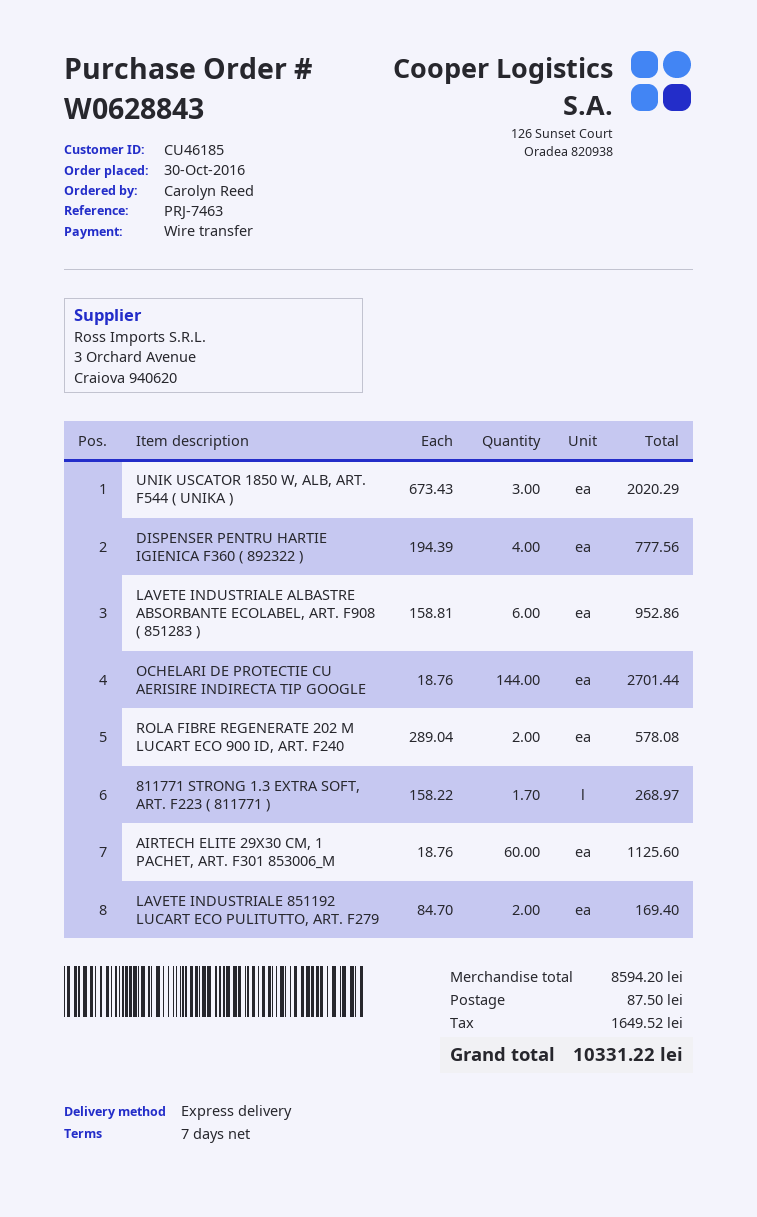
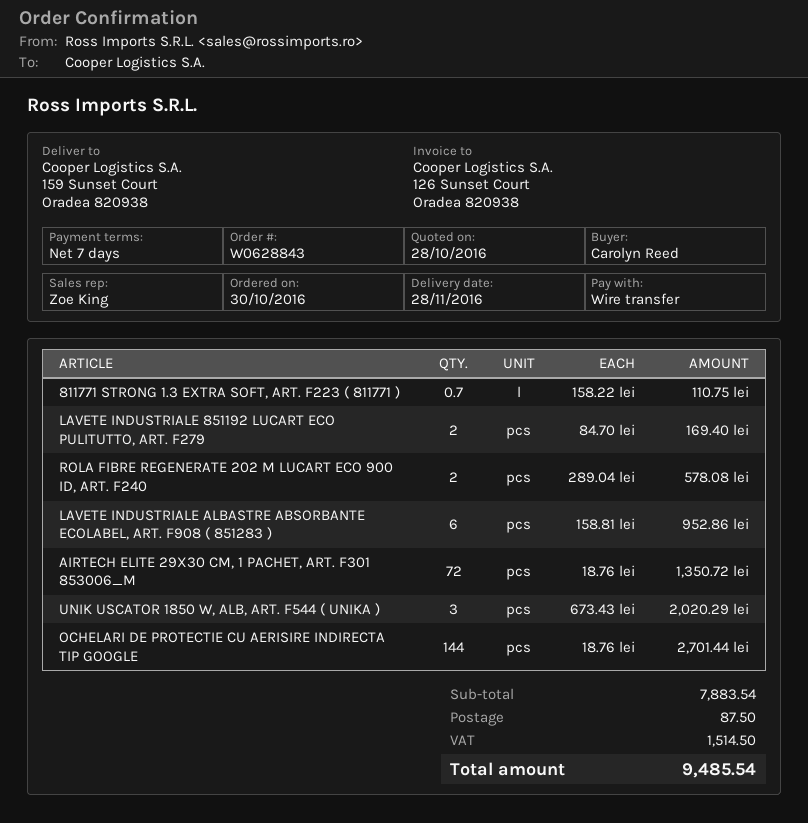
DISPENSER PENTRU HARTIE IGIENICA F360 ( 892322 ): 4 x 194.39 = 777.56 -> none
811771 STRONG 1.3 EXTRA SOFT, ART. F223 ( 811771 ): 1.7 x 158.22 = 268.97 -> 0.7 x 158.22 = 110.75
AIRTECH ELITE 29X30 CM, 1 PACHET, ART. F301 853006_M: 60 x 18.76 = 1125.60 -> 72 x 18.76 = 1350.72
subtotal: 8594.20 -> 7883.54
tax: 1649.52 -> 1514.50
total: 10331.22 -> 9485.54

